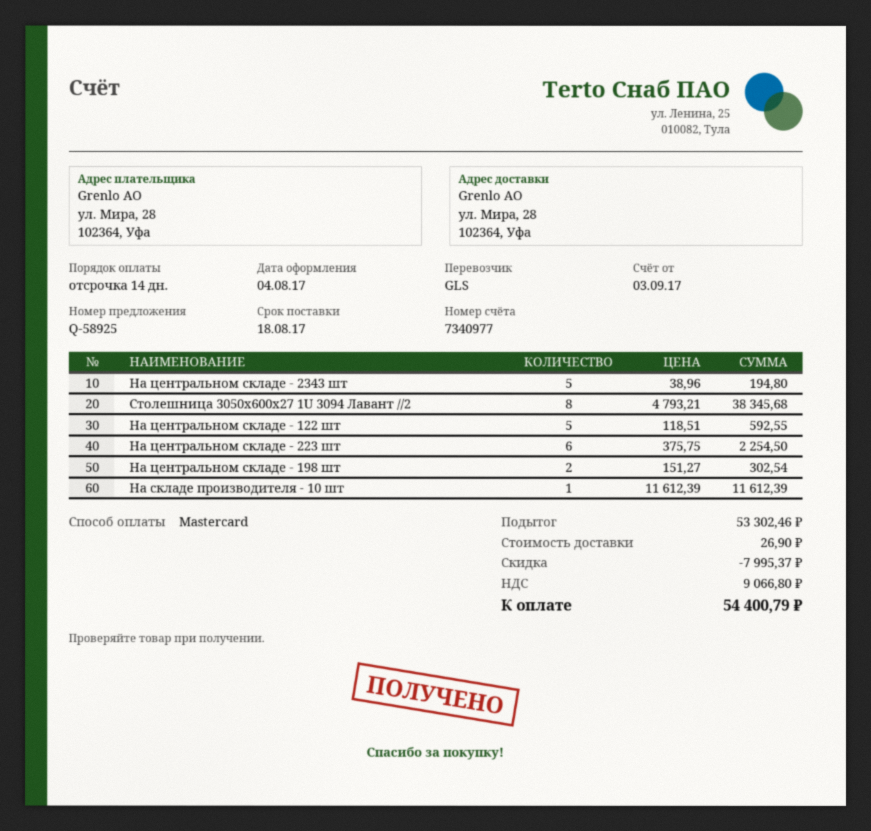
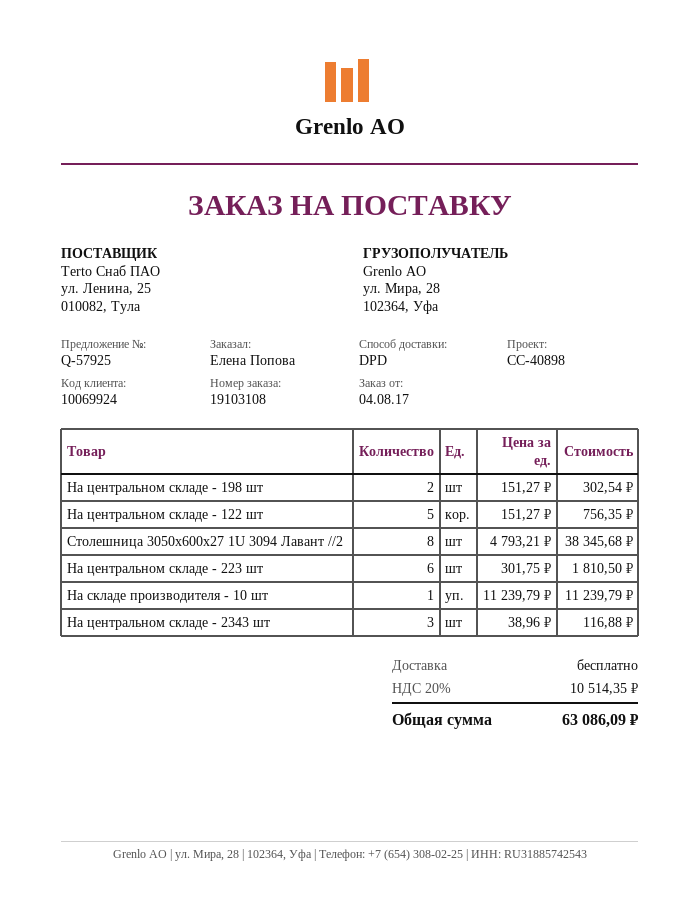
quote number: Q-58925 -> Q-57925
shipping method: GLS -> DPD
На центральном складе - 2343 шт: 5 x 38.96 = 194.80 -> 3 x 38.96 = 116.88
На центральном складе - 122 шт: 5 x 118.51 = 592.55 -> 5 x 151.27 = 756.35
На центральном складе - 223 шт: 6 x 375.75 = 2254.50 -> 6 x 301.75 = 1810.50
На складе производителя - 10 шт: 1 x 11612.39 = 11612.39 -> 1 x 11239.79 = 11239.79
discount: 7995.37 -> none
shipping: 26.90 -> 0.00
tax: 9066.80 -> 10514.35
total: 54400.79 -> 63086.09

